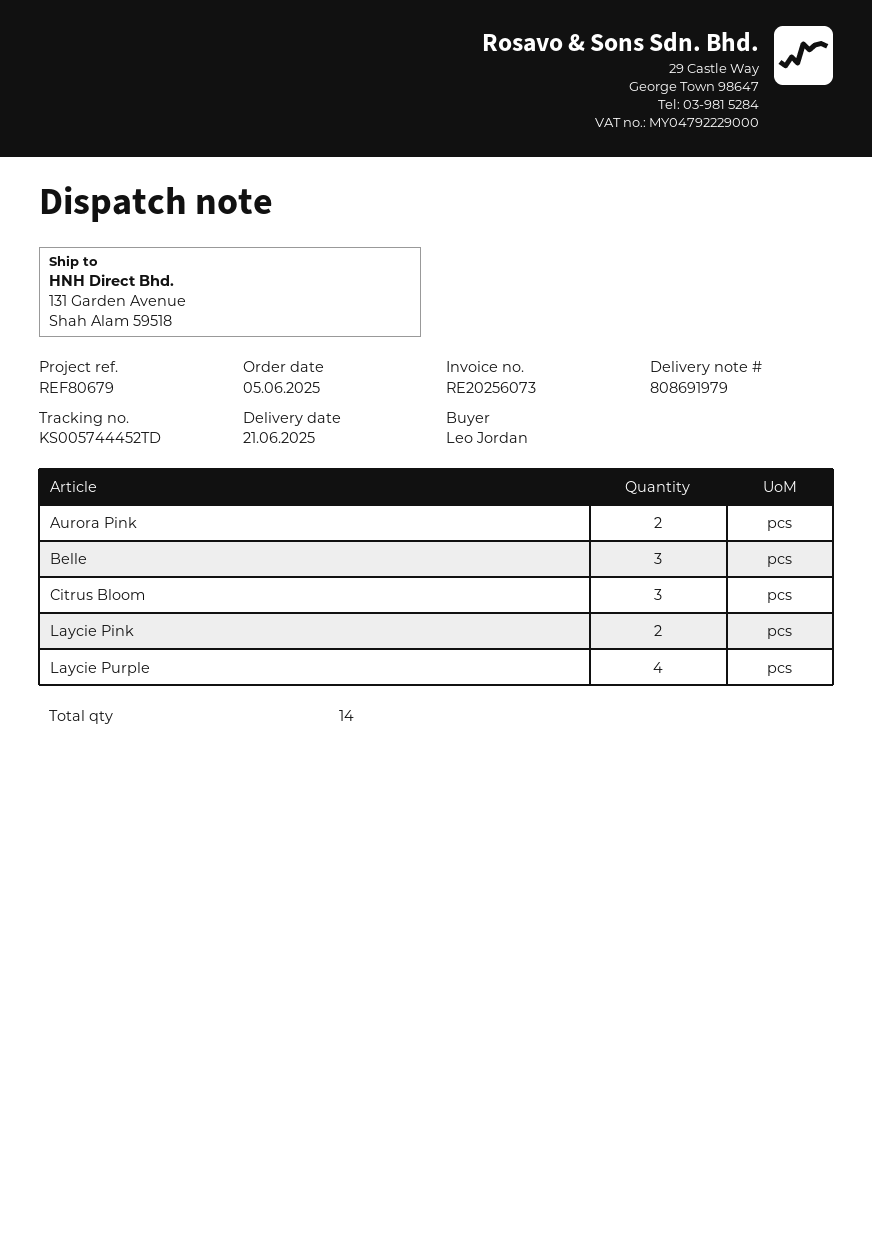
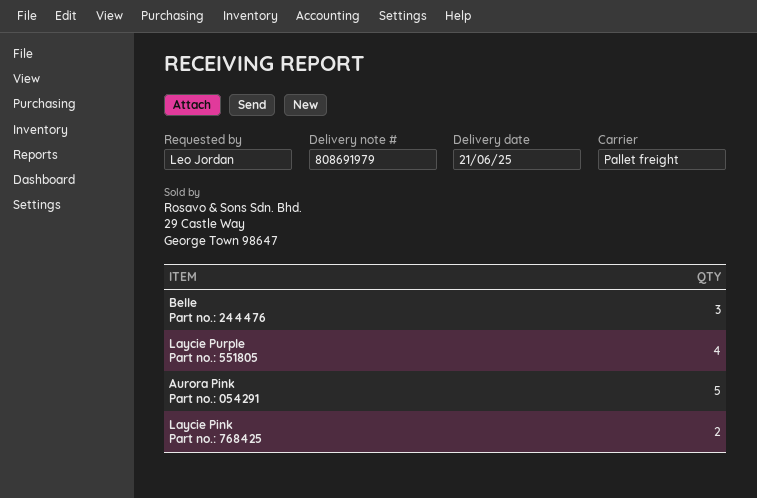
Aurora Pink: 2 -> 5
Citrus Bloom: 3 -> none

